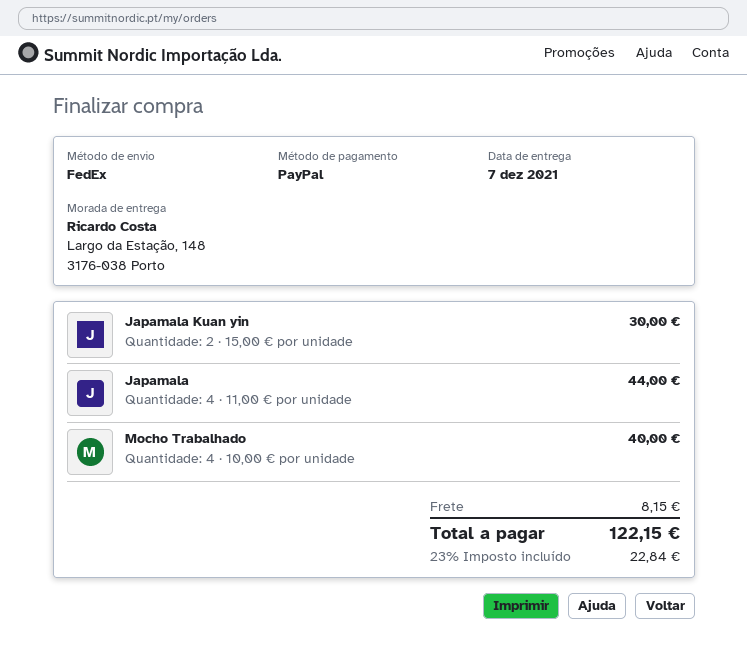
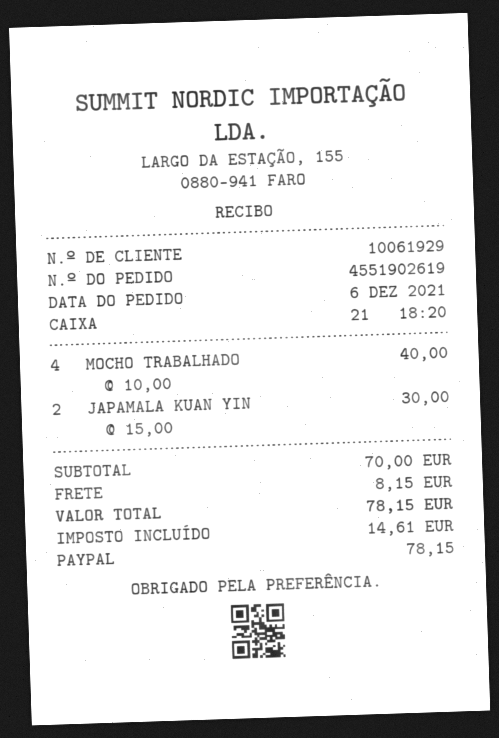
Japamala: 4 x 11.00 = 44.00 -> none
tax: 22.84 -> 14.61
total: 122.15 -> 78.15

